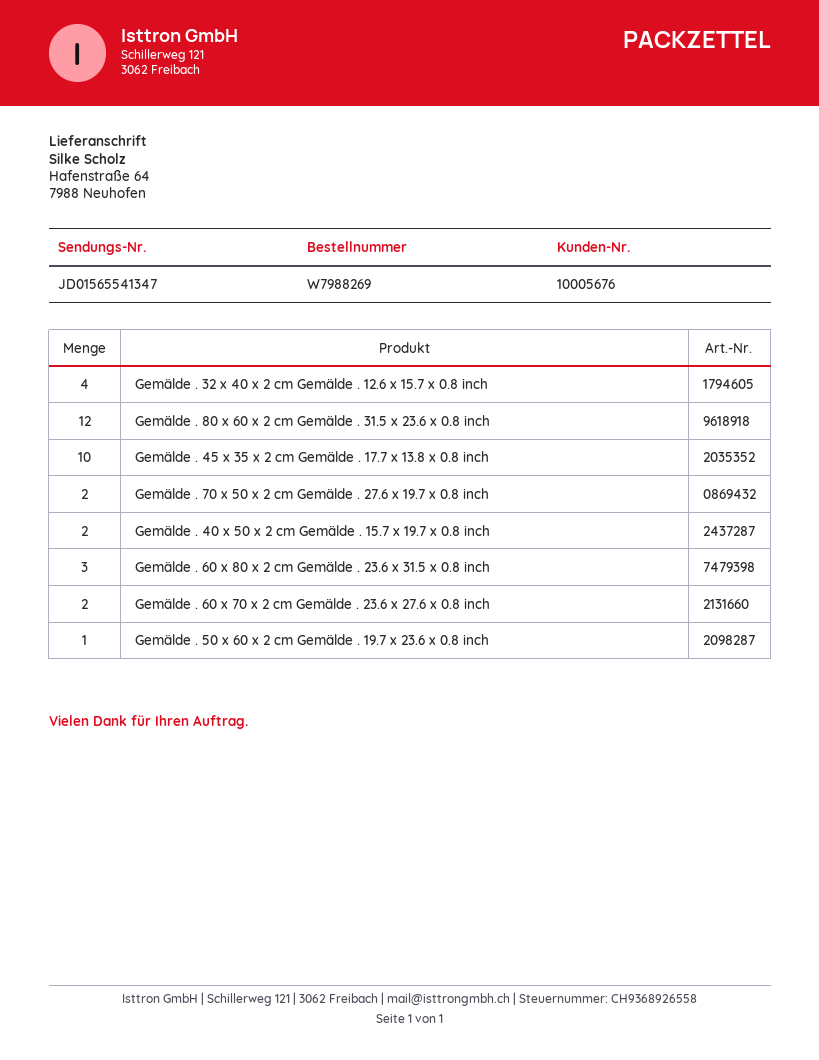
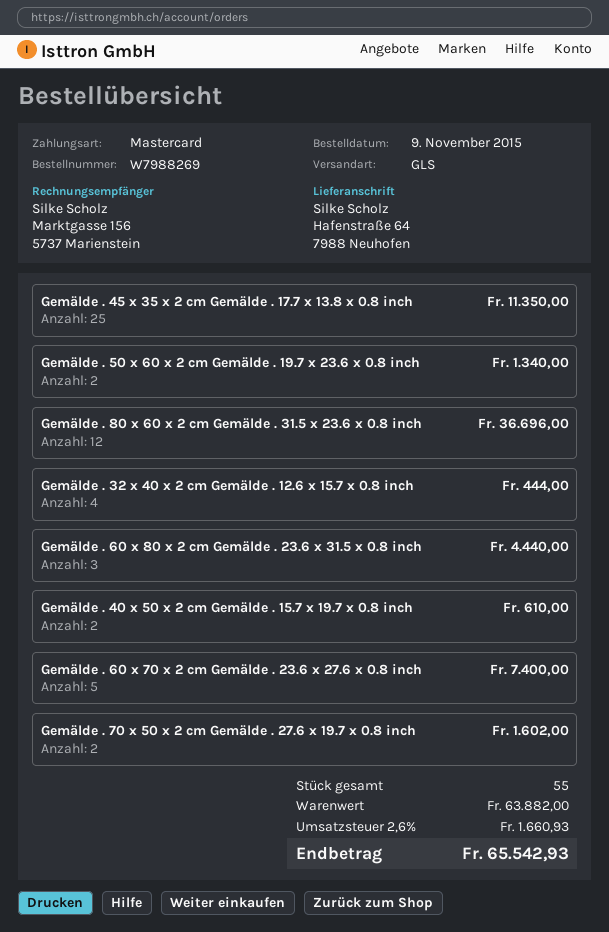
Gemälde . 45 x 35 x 2 cm Gemälde . 17.7 x 13.8 x 0.8 inch: 10 -> 25
Gemälde . 60 x 70 x 2 cm Gemälde . 23.6 x 27.6 x 0.8 inch: 2 -> 5
Gemälde . 50 x 60 x 2 cm Gemälde . 19.7 x 23.6 x 0.8 inch: 1 -> 2

